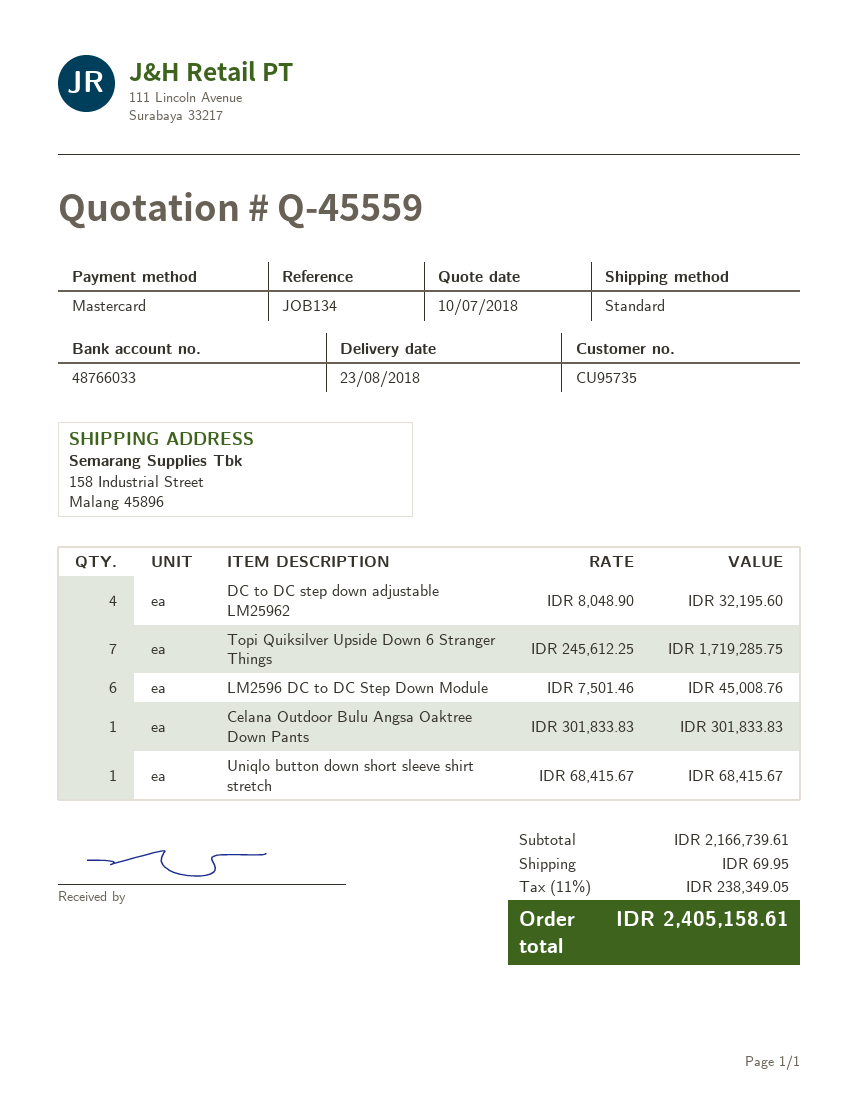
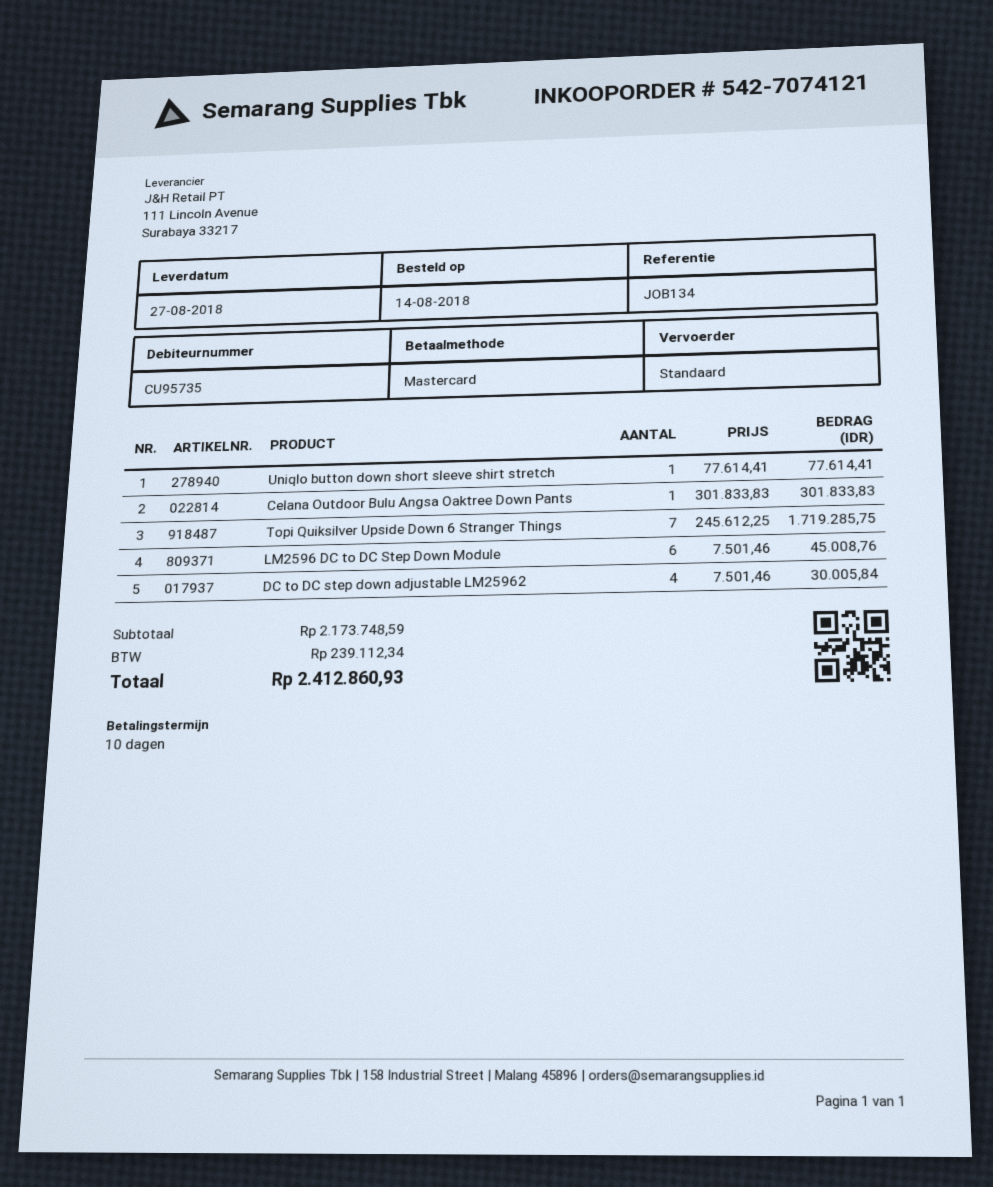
delivery date: 2018-08-23 -> 2018-08-27
DC to DC step down adjustable LM25962: 4 x 8048.90 = 32195.60 -> 4 x 7501.46 = 30005.84
Uniqlo button down short sleeve shirt stretch: 1 x 68415.67 = 68415.67 -> 1 x 77614.41 = 77614.41
subtotal: 2166739.61 -> 2173748.59
shipping: 69.95 -> none
tax: 238349.05 -> 239112.34
total: 2405158.61 -> 2412860.93

